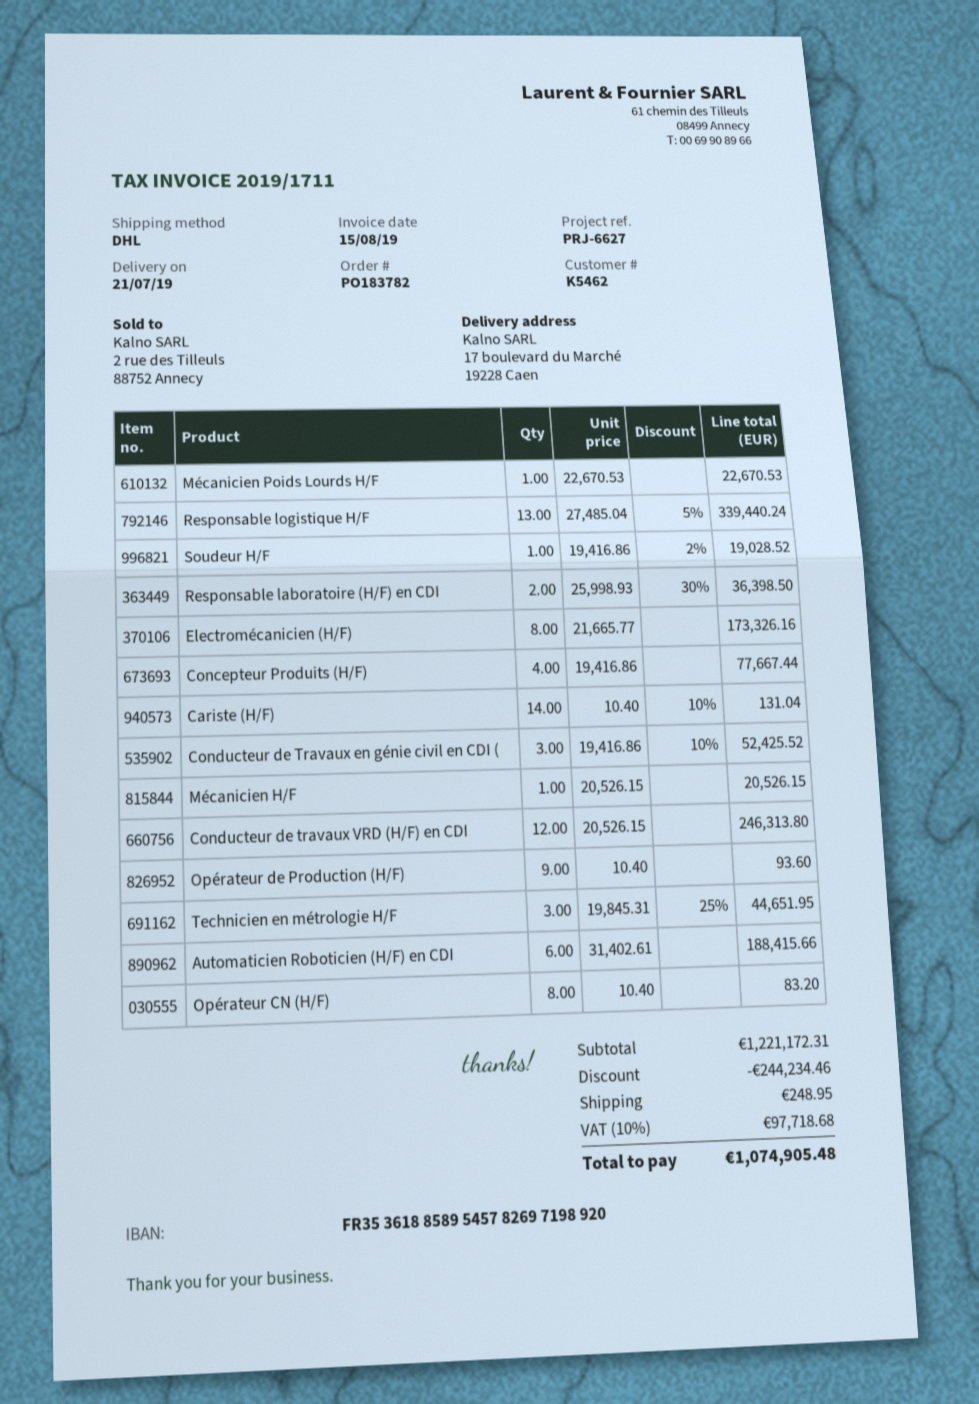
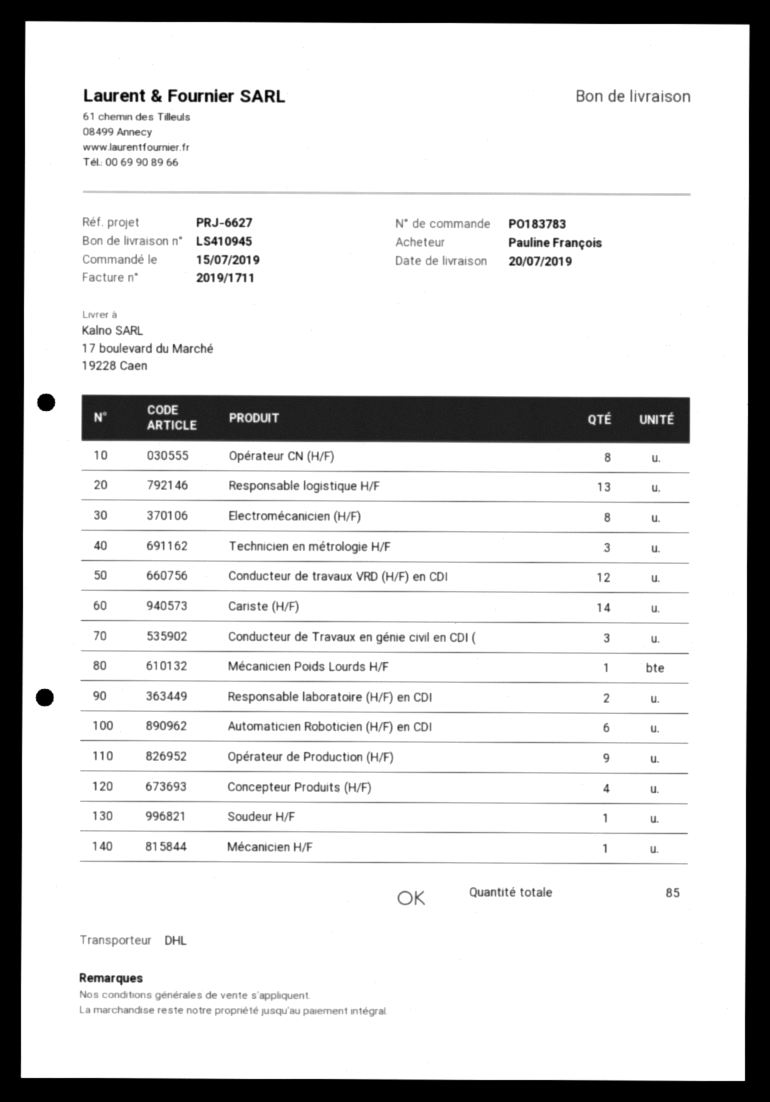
order number: PO183782 -> PO183783
delivery date: 2019-07-21 -> 2019-07-20

